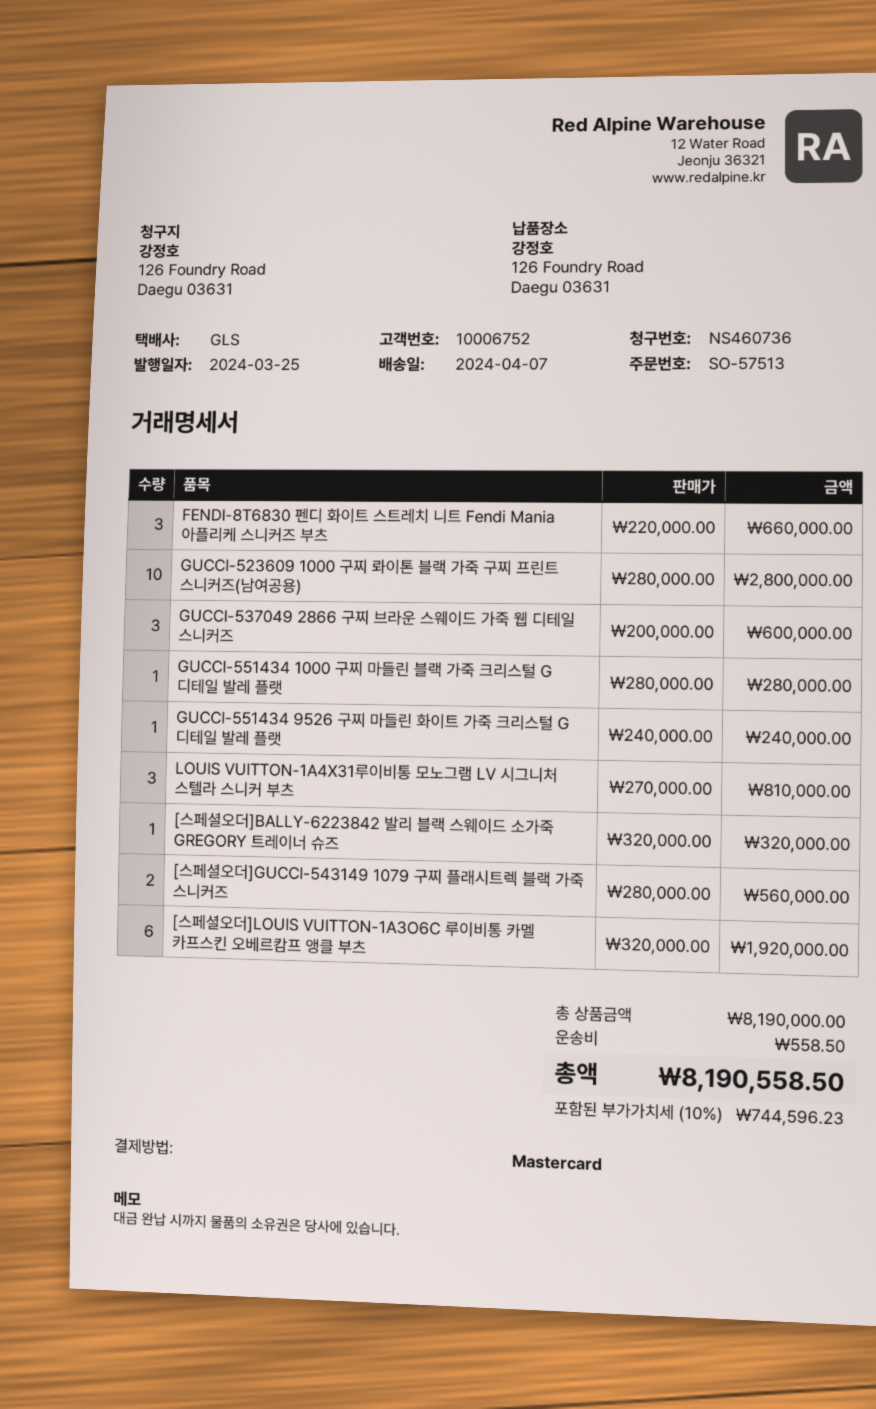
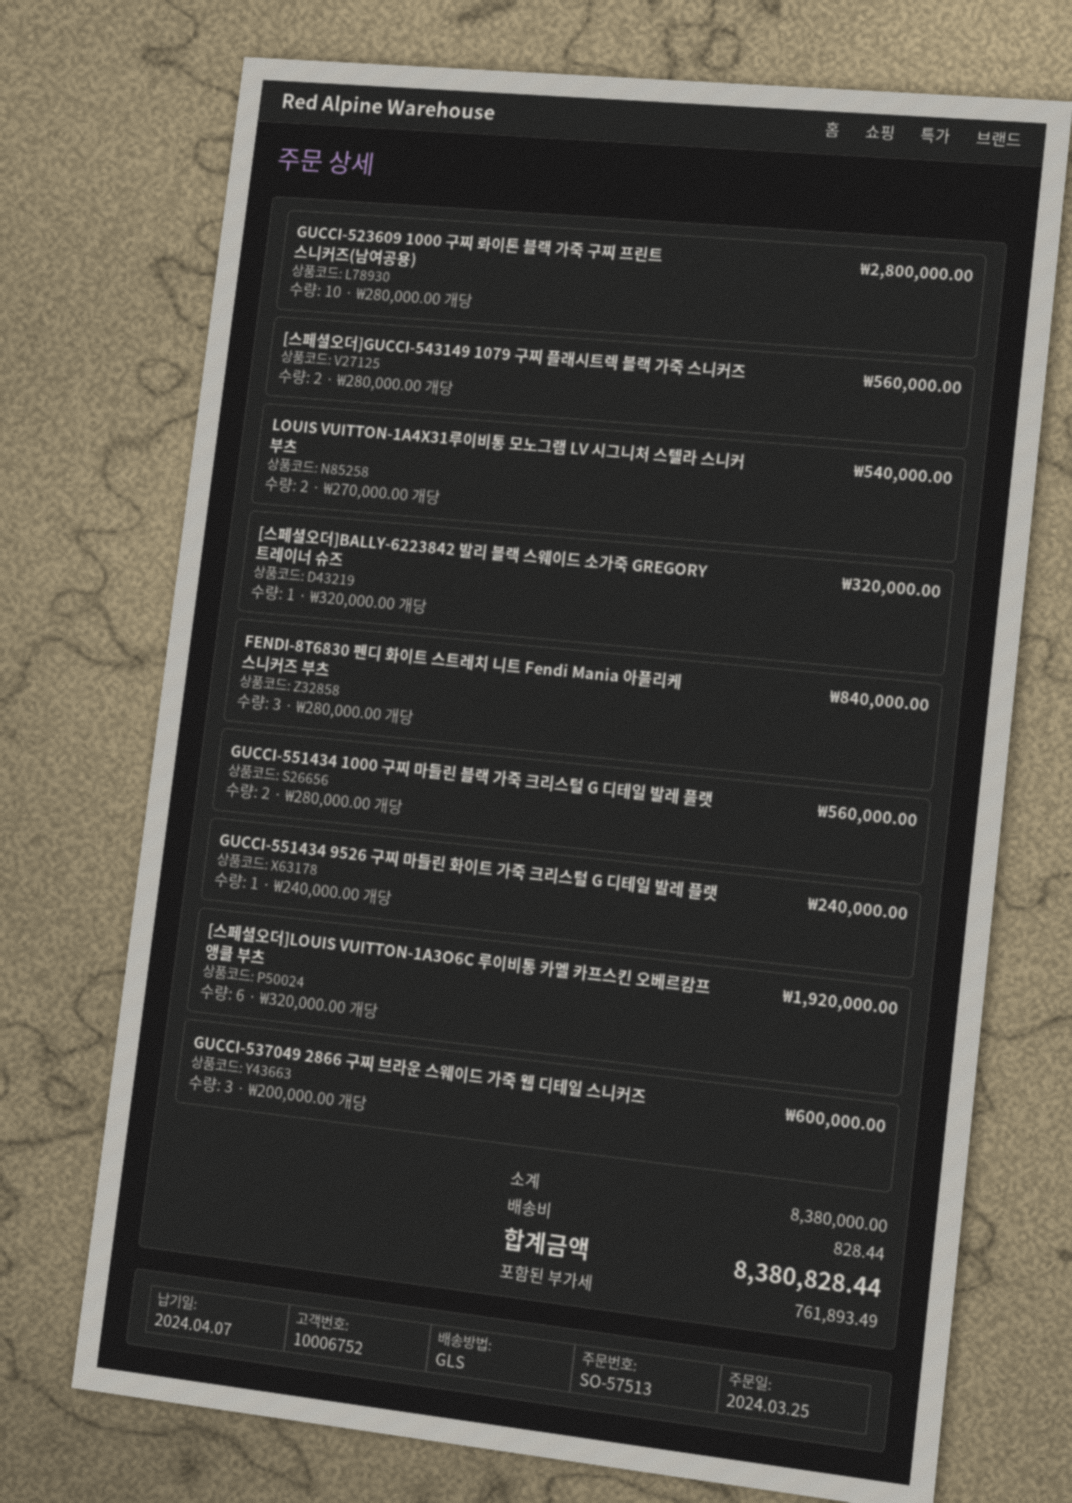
FENDI-8T6830 펜디 화이트 스트레치 니트 Fendi Mania 아플리케 스니커즈 부츠: 3 x 220000.00 = 660000.00 -> 3 x 280000.00 = 840000.00
GUCCI-551434 1000 구찌 마들린 블랙 가죽 크리스털 G 디테일 발레 플랫: 1 x 280000.00 = 280000.00 -> 2 x 280000.00 = 560000.00
LOUIS VUITTON-1A4X31루이비통 모노그램 LV 시그니처 스텔라 스니커 부츠: 3 x 270000.00 = 810000.00 -> 2 x 270000.00 = 540000.00
subtotal: 8190000.00 -> 8380000.00
shipping: 558.50 -> 828.44
tax: 744596.23 -> 761893.49
total: 8190558.50 -> 8380828.44

